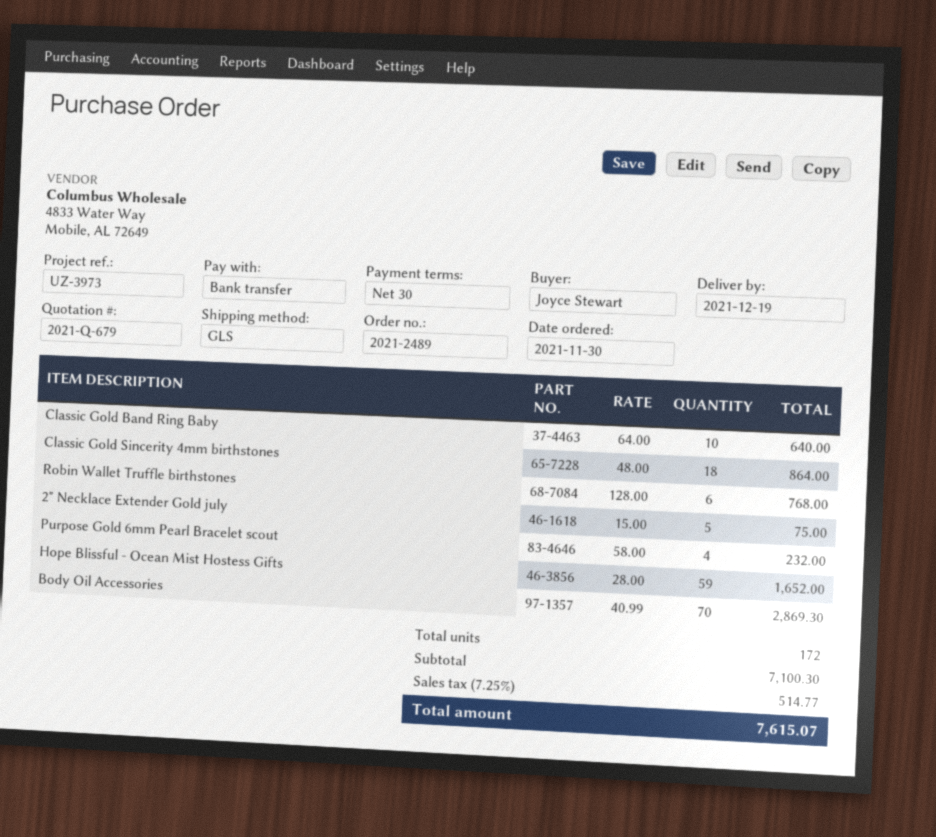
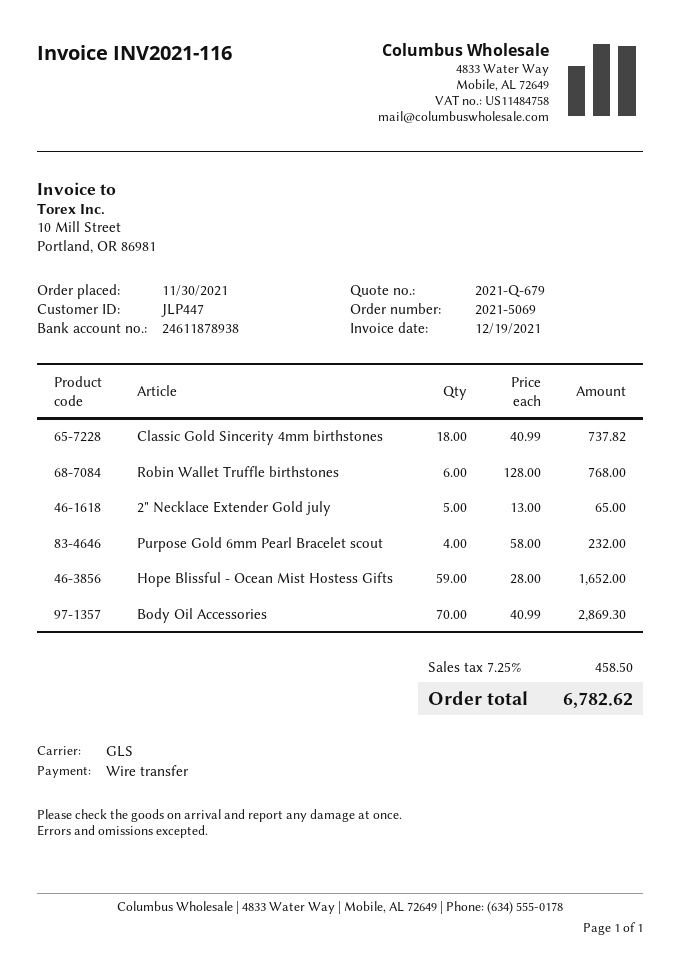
order number: 2021-2489 -> 2021-5069
Classic Gold Band Ring Baby: 10 x 64.00 = 640.00 -> none
Classic Gold Sincerity 4mm birthstones: 18 x 48.00 = 864.00 -> 18 x 40.99 = 737.82
2" Necklace Extender Gold july: 5 x 15.00 = 75.00 -> 5 x 13.00 = 65.00
tax: 7.25% = 514.77 -> 7.25% = 458.50
total: 7615.07 -> 6782.62

